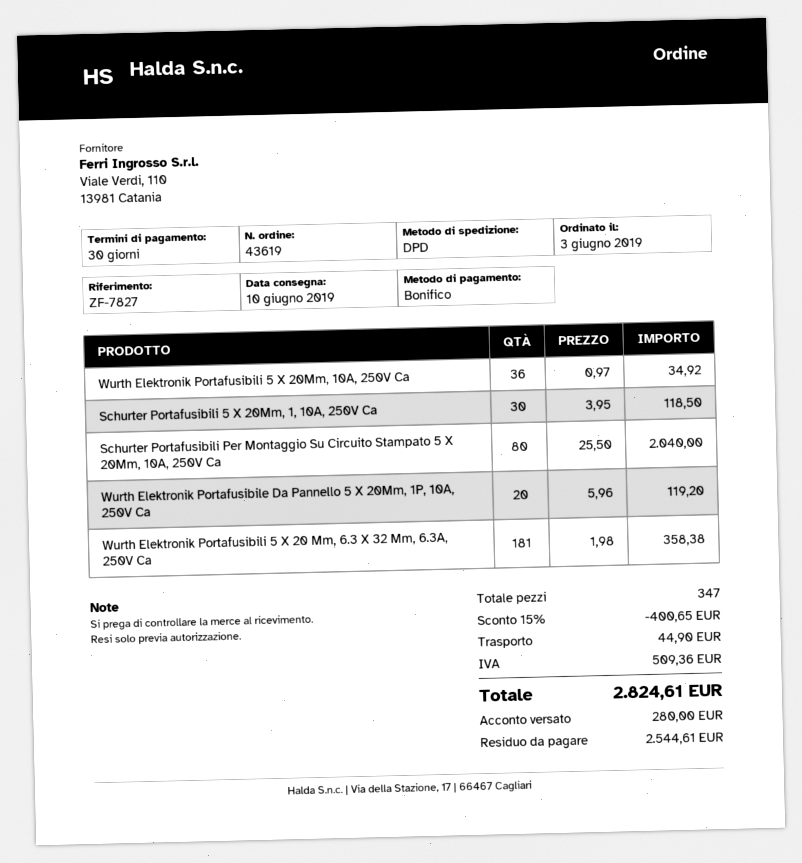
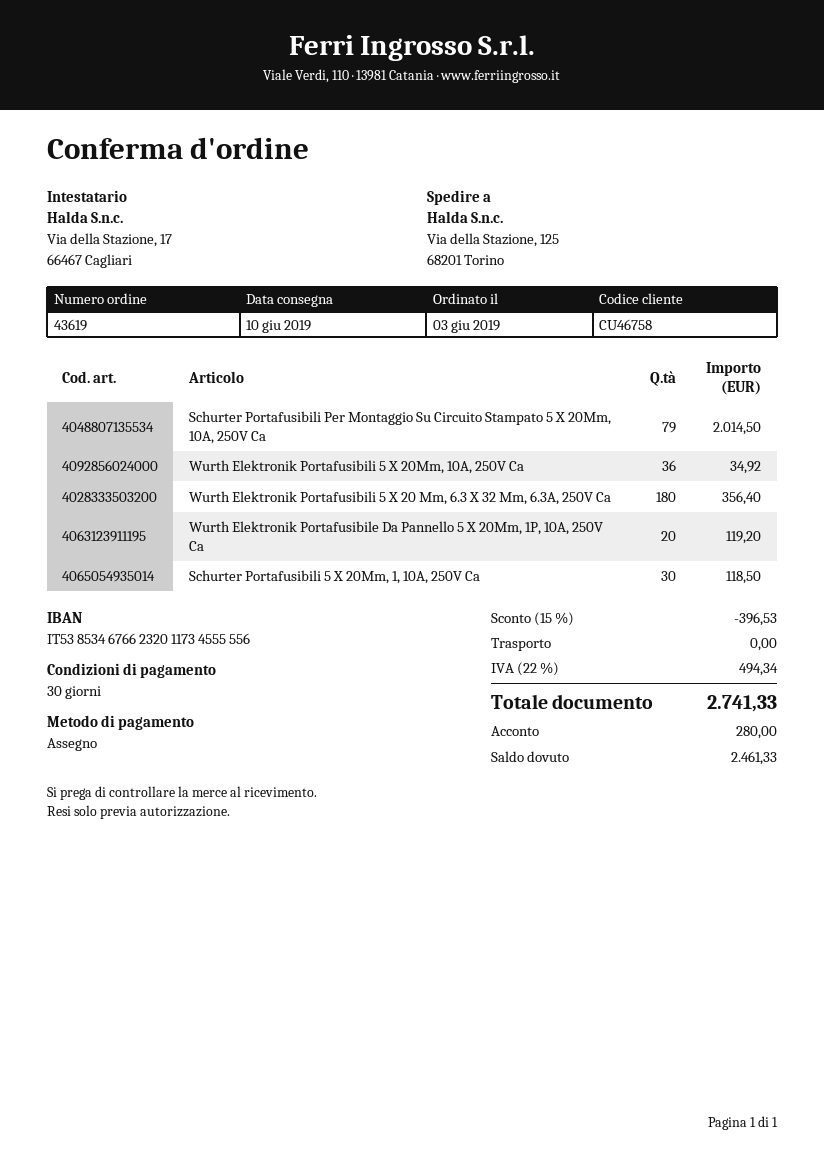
payment method: bank transfer -> cheque
Schurter Portafusibili Per Montaggio Su Circuito Stampato 5 X 20Mm, 10A, 250V Ca: 80 for 2040.00 -> 79 for 2014.50
Wurth Elektronik Portafusibili 5 X 20 Mm, 6.3 X 32 Mm, 6.3A, 250V Ca: 181 for 358.38 -> 180 for 356.40
discount: 15% = 400.65 -> 15% = 396.53
shipping: 44.90 -> 0.00
tax: 509.36 -> 494.34
total: 2824.61 -> 2741.33
balance: 2544.61 -> 2461.33

